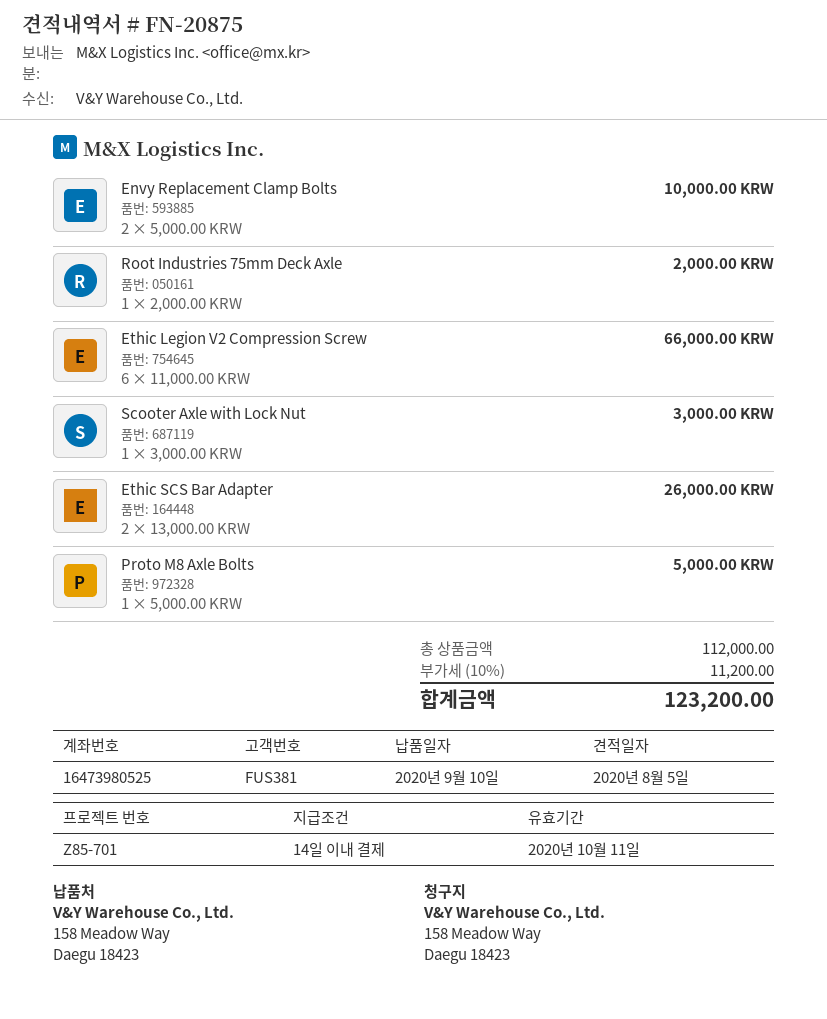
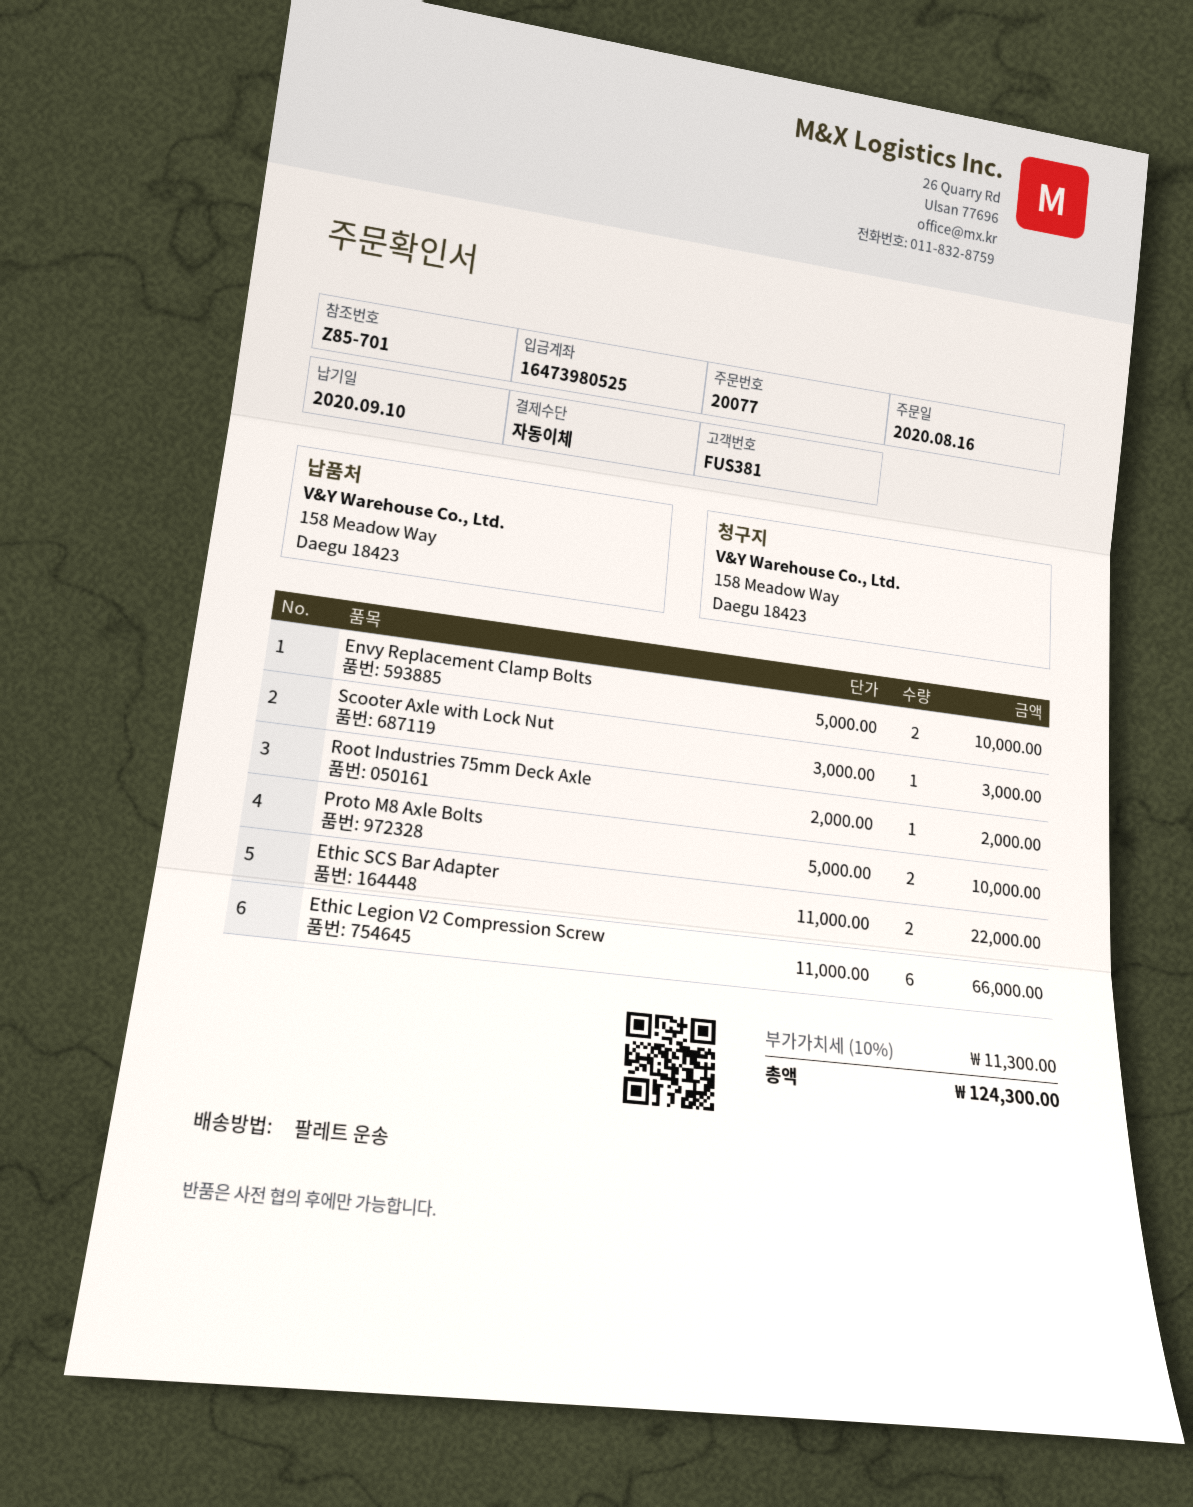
Ethic SCS Bar Adapter: 2 x 13000.00 = 26000.00 -> 2 x 11000.00 = 22000.00
Proto M8 Axle Bolts: 1 x 5000.00 = 5000.00 -> 2 x 5000.00 = 10000.00
tax: 10% = 11200.00 -> 10% = 11300.00
total: 123200.00 -> 124300.00

